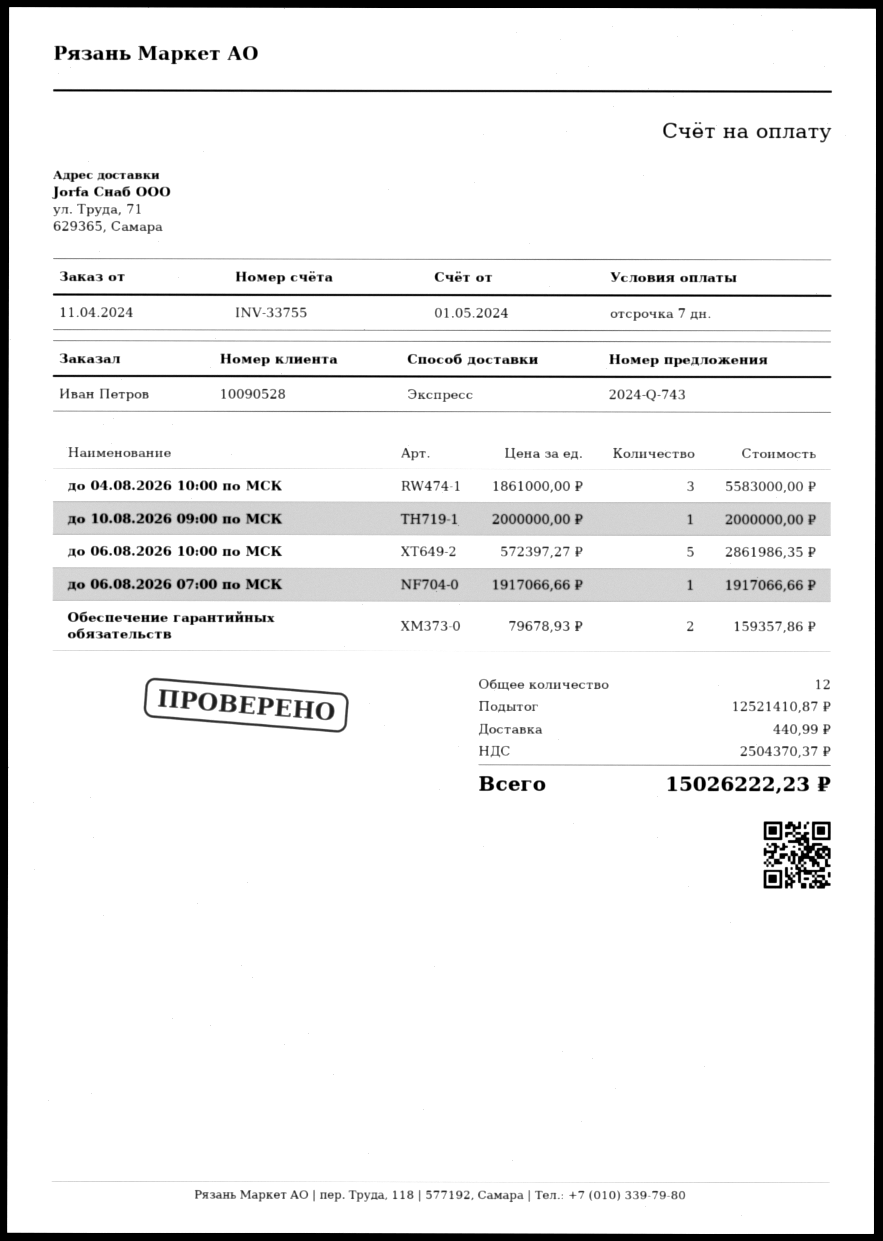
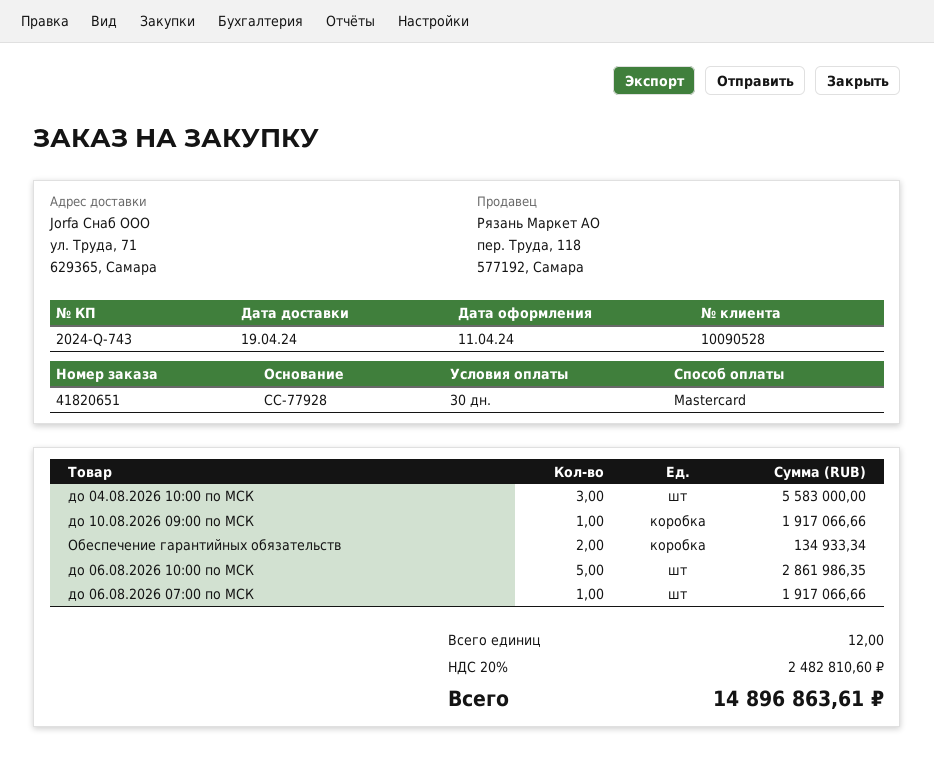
payment terms: 7 days -> 30 days
до 10.08.2026 09:00 по МСК: 1 for 2000000.00 -> 1 for 1917066.66
Обеспечение гарантийных обязательств: 2 for 159357.86 -> 2 for 134933.34
shipping: 440.99 -> none
tax: 2504370.37 -> 2482810.60
total: 15026222.23 -> 14896863.61

